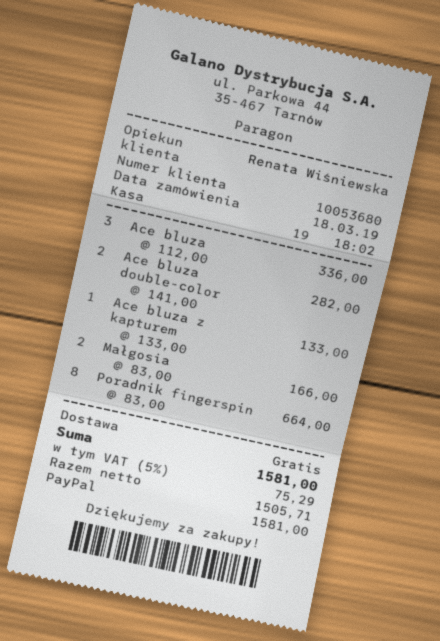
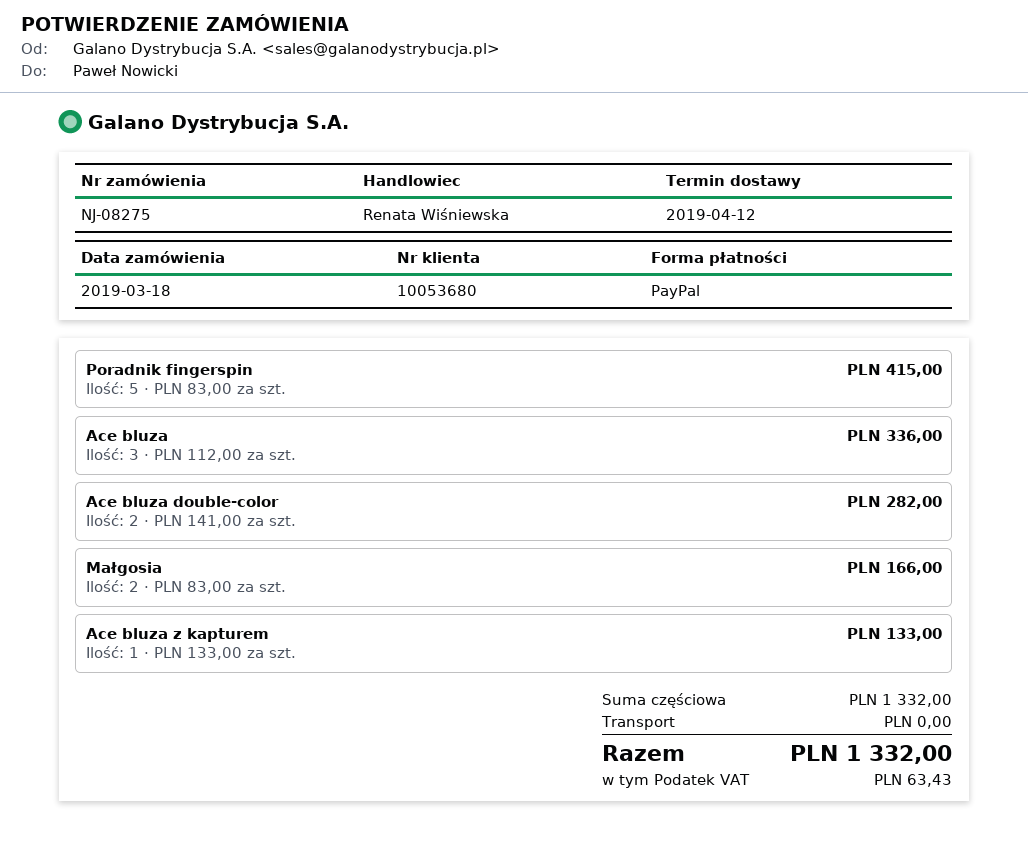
Poradnik fingerspin: 8 x 83.00 = 664.00 -> 5 x 83.00 = 415.00
tax: 75.29 -> 63.43
total: 1581.00 -> 1332.00

